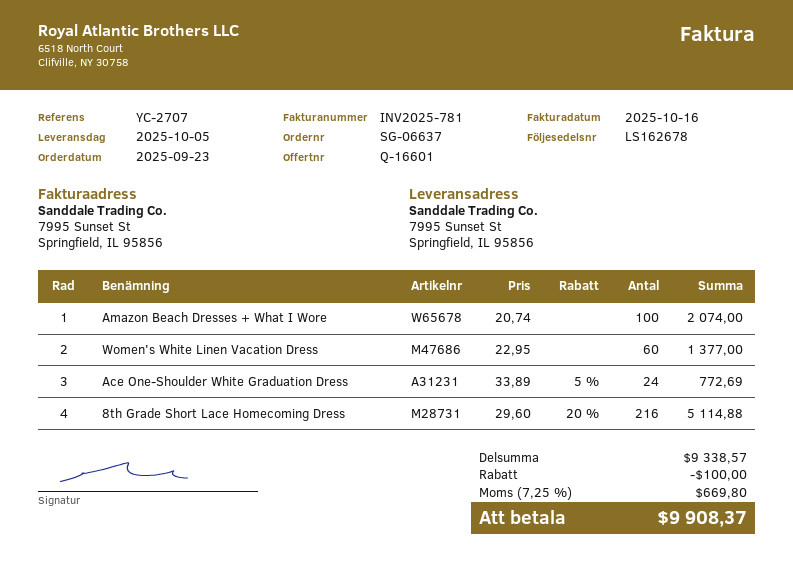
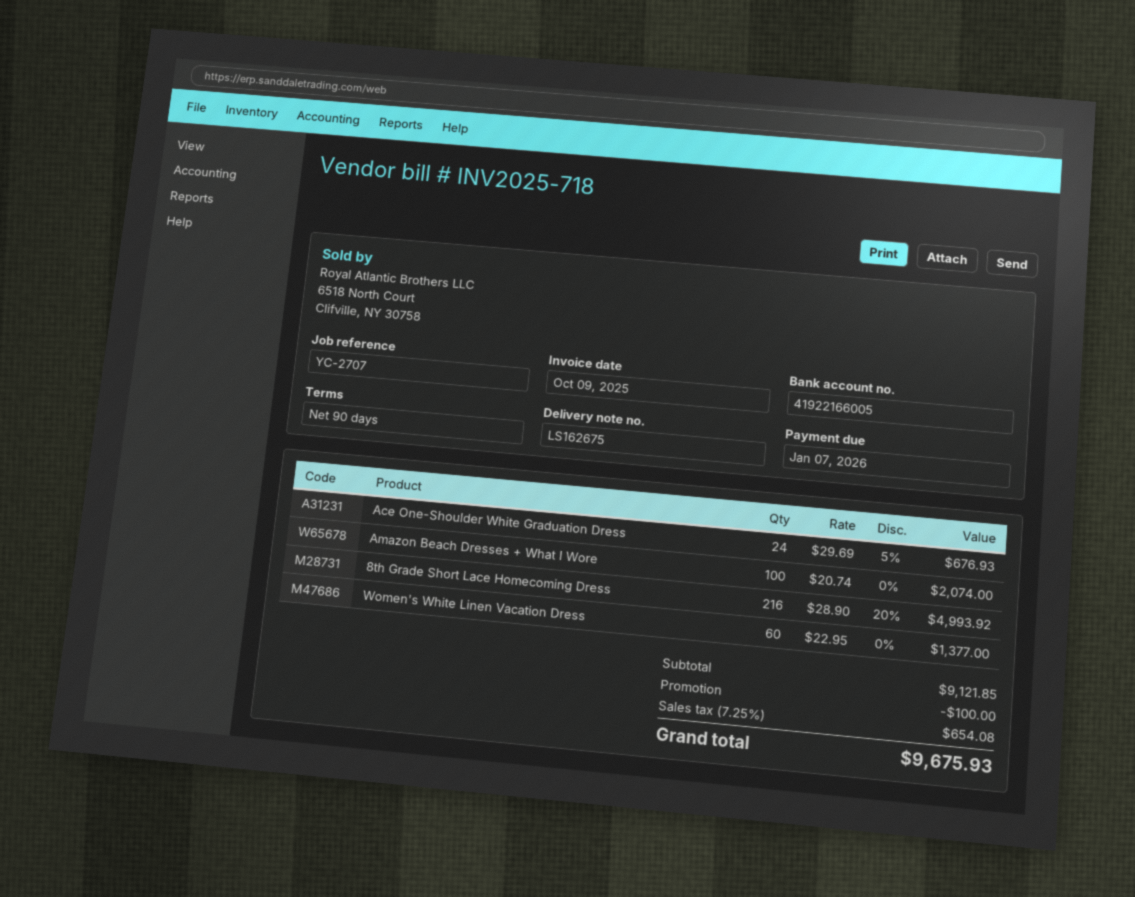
delivery note number: LS162678 -> LS162675
invoice number: INV2025-781 -> INV2025-718
invoice date: 2025-10-16 -> 2025-10-09
Ace One-Shoulder White Graduation Dress: 24 x 33.89 - 5% = 772.69 -> 24 x 29.69 - 5% = 676.93
8th Grade Short Lace Homecoming Dress: 216 x 29.60 - 20% = 5114.88 -> 216 x 28.90 - 20% = 4993.92
subtotal: 9338.57 -> 9121.85
tax: 7.25% = 669.80 -> 7.25% = 654.08
total: 9908.37 -> 9675.93

